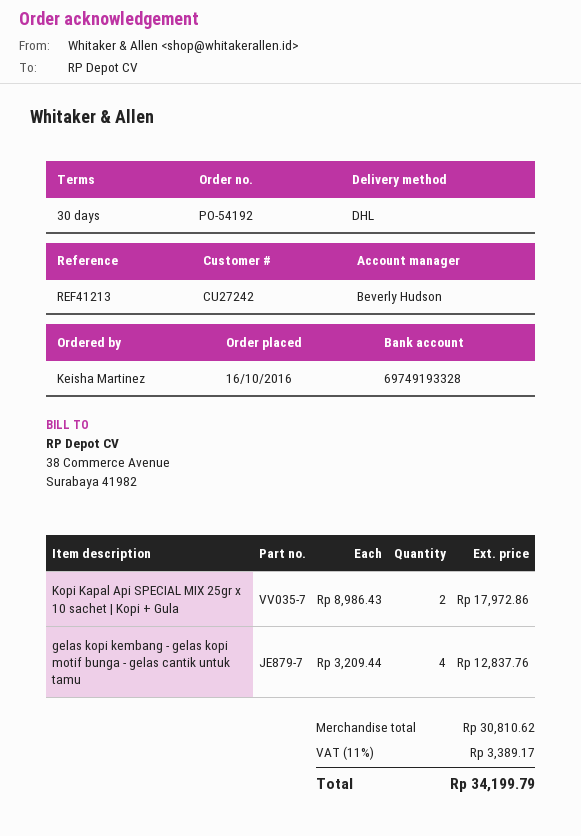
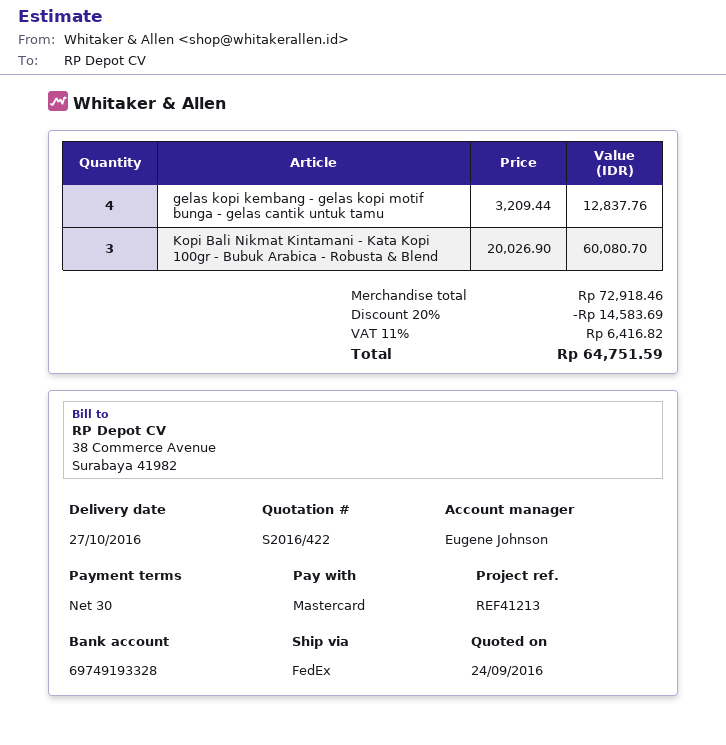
sales rep: Beverly Hudson -> Eugene Johnson
shipping method: DHL -> FedEx
Kopi Kapal Api SPECIAL MIX 25gr x 10 sachet | Kopi + Gula: 2 x 8986.43 = 17972.86 -> none
Kopi Bali Nikmat Kintamani - Kata Kopi 100gr - Bubuk Arabica - Robusta & Blend: none -> 3 x 20026.90 = 60080.70
subtotal: 30810.62 -> 72918.46
discount: none -> 20% = 14583.69
tax: 11% = 3389.17 -> 11% = 6416.82
total: 34199.79 -> 64751.59

